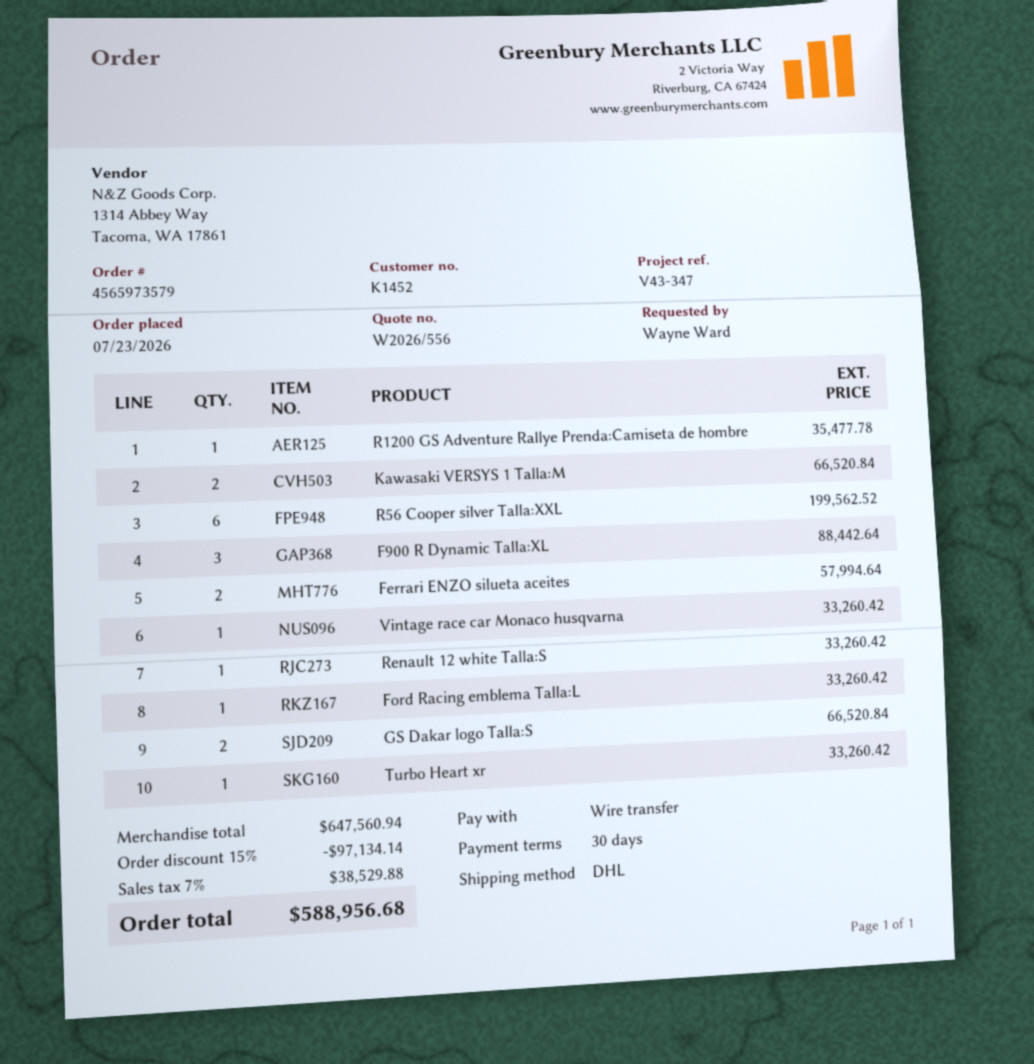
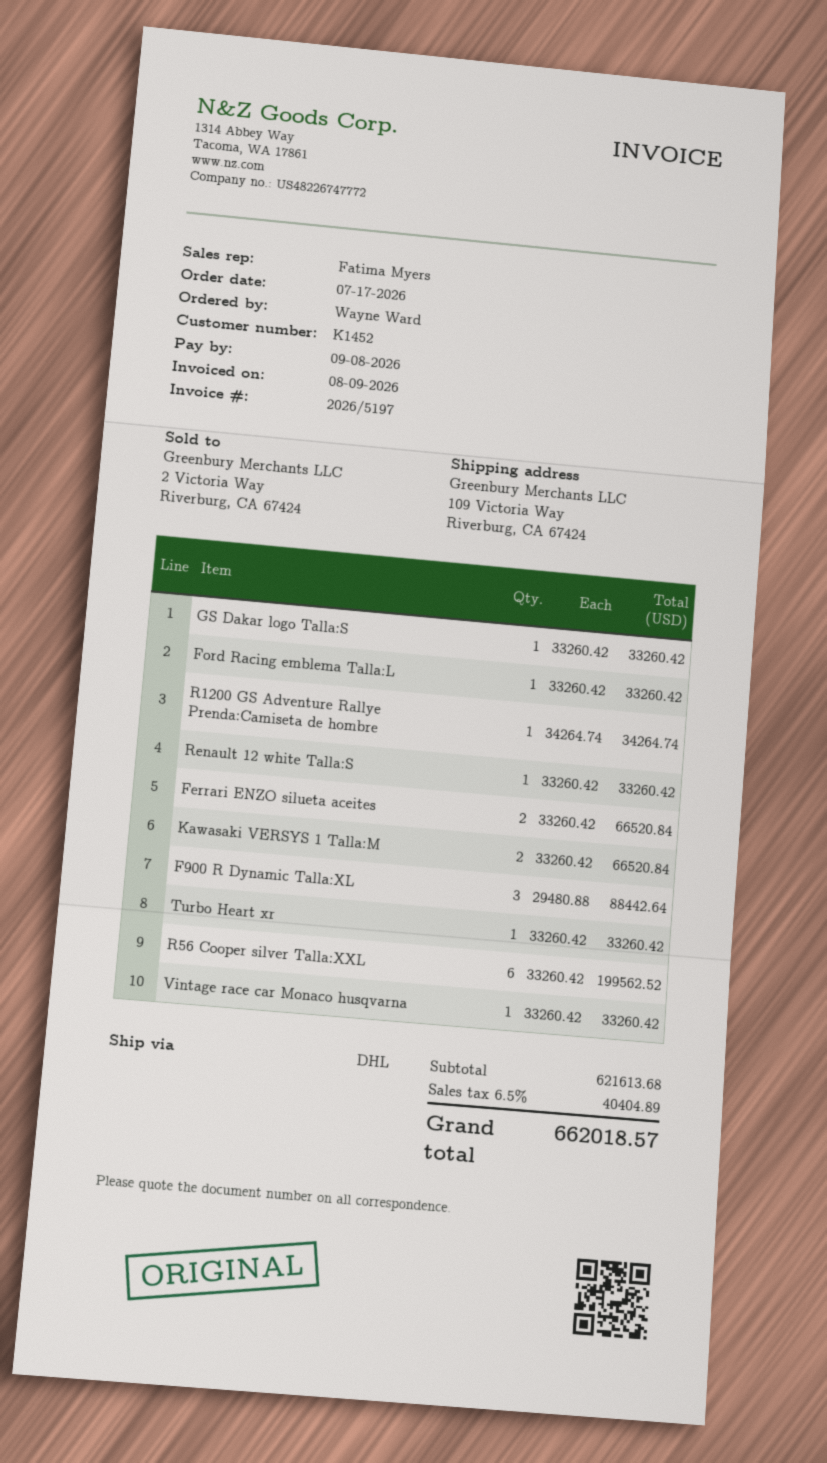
order date: 2026-07-23 -> 2026-07-17
R1200 GS Adventure Rallye Prenda:Camiseta de hombre: 1 for 35477.78 -> 1 for 34264.74
Ferrari ENZO silueta aceites: 2 for 57994.64 -> 2 for 66520.84
GS Dakar logo Talla:S: 2 for 66520.84 -> 1 for 33260.42
subtotal: 647560.94 -> 621613.68
discount: 15% = 97134.14 -> none
tax: 7% = 38529.88 -> 6.5% = 40404.89
total: 588956.68 -> 662018.57

